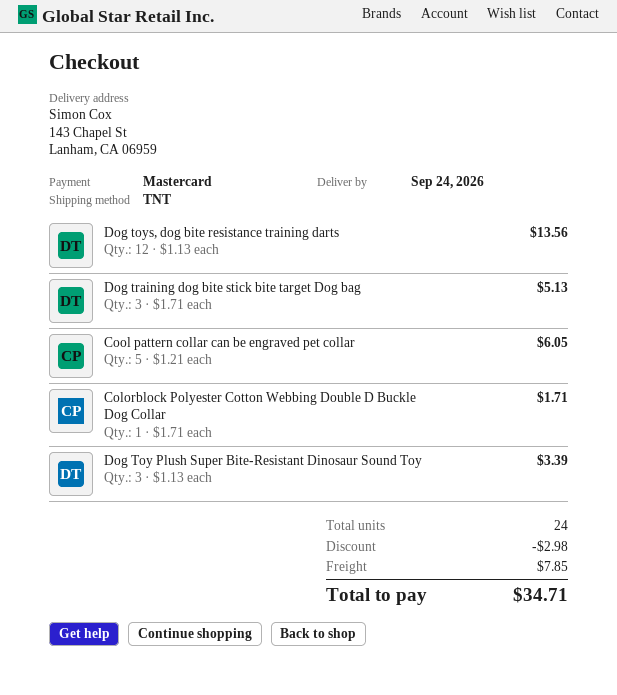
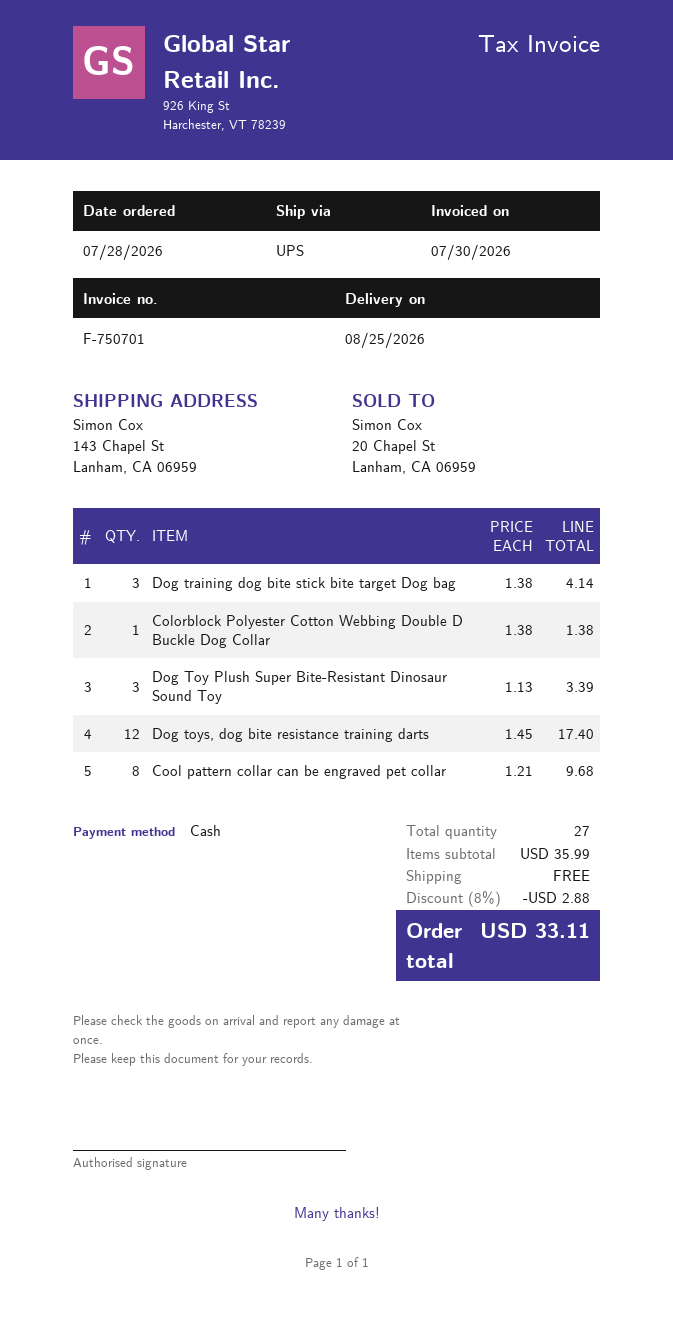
delivery date: 2026-09-24 -> 2026-08-25
payment method: Mastercard -> cash
shipping method: TNT -> UPS
Dog toys, dog bite resistance training darts: 12 x 1.13 = 13.56 -> 12 x 1.45 = 17.40
Dog training dog bite stick bite target Dog bag: 3 x 1.71 = 5.13 -> 3 x 1.38 = 4.14
Cool pattern collar can be engraved pet collar: 5 x 1.21 = 6.05 -> 8 x 1.21 = 9.68
Colorblock Polyester Cotton Webbing Double D Buckle Dog Collar: 1 x 1.71 = 1.71 -> 1 x 1.38 = 1.38
total quantity: 24 -> 27
discount: 2.98 -> 2.88
shipping: 7.85 -> 0.00
total: 34.71 -> 33.11

